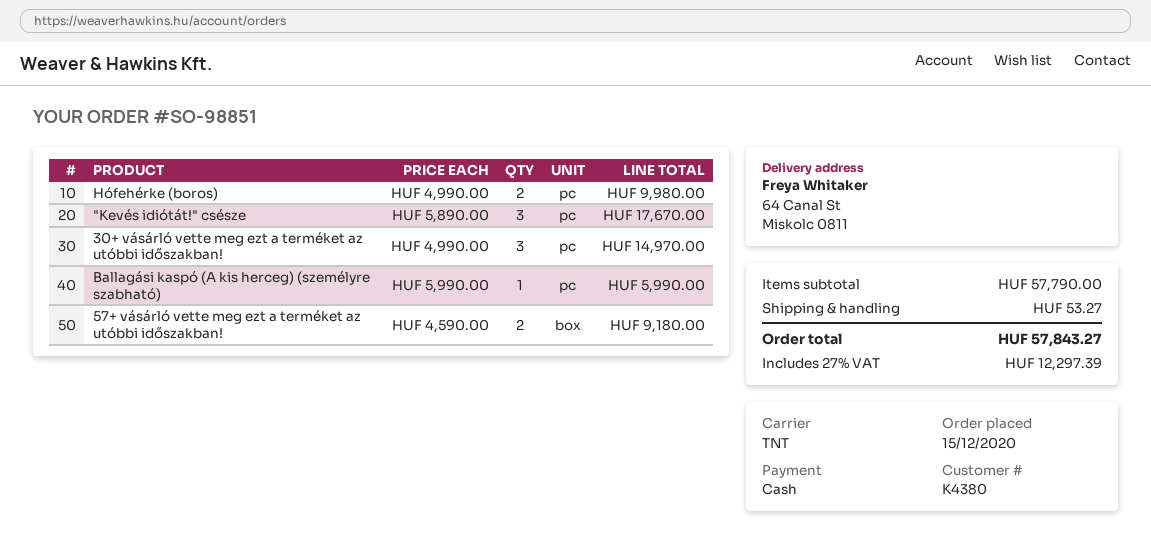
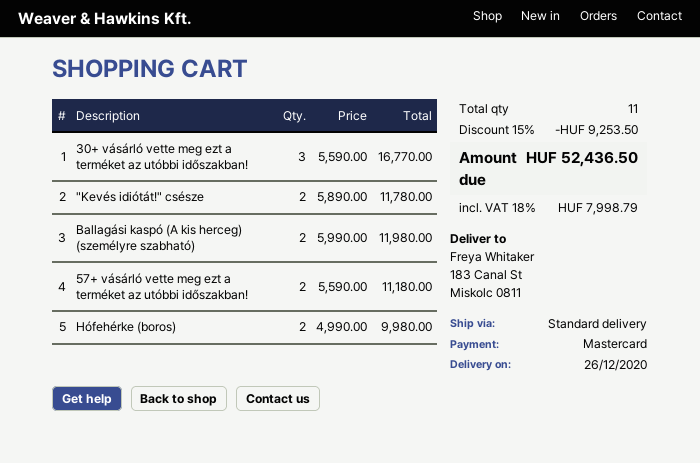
payment method: cash -> Mastercard
shipping method: TNT -> standard
ship to: 64 Canal St, Miskolc 0811 -> 183 Canal St, Miskolc 0811
"Kevés idiótát!" csésze: 3 x 5890.00 = 17670.00 -> 2 x 5890.00 = 11780.00
30+ vásárló vette meg ezt a terméket az utóbbi időszakban!: 3 x 4990.00 = 14970.00 -> 3 x 5590.00 = 16770.00
Ballagási kaspó (A kis herceg) (személyre szabható): 1 x 5990.00 = 5990.00 -> 2 x 5990.00 = 11980.00
57+ vásárló vette meg ezt a terméket az utóbbi időszakban!: 2 x 4590.00 = 9180.00 -> 2 x 5590.00 = 11180.00
discount: none -> 15% = 9253.50
shipping: 53.27 -> none
tax: 27% = 12297.39 -> 18% = 7998.79
total: 57843.27 -> 52436.50

